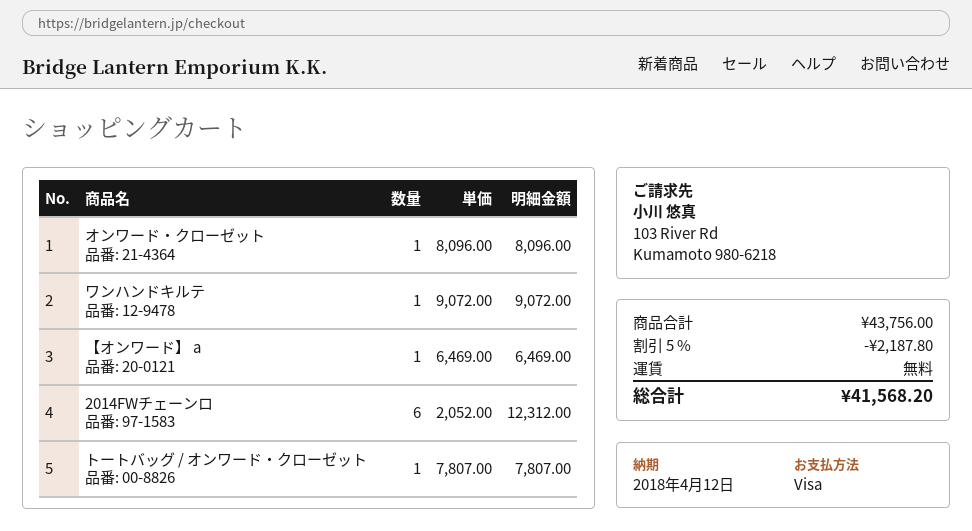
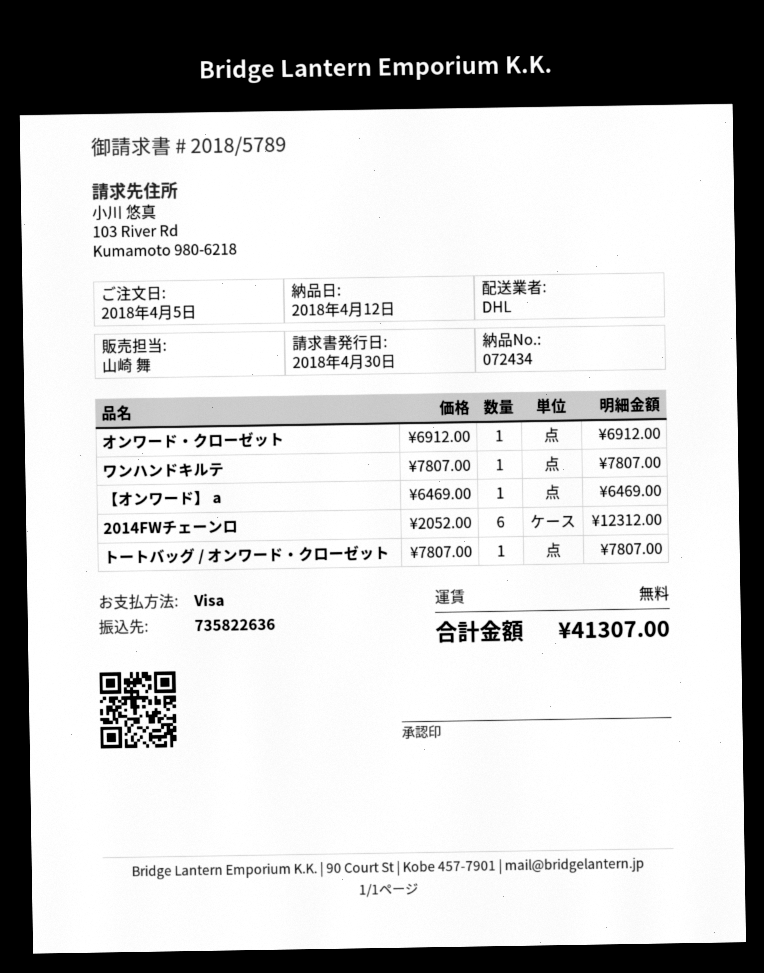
オンワード・クローゼット: 1 x 8096.00 = 8096.00 -> 1 x 6912.00 = 6912.00
ワンハンドキルテ: 1 x 9072.00 = 9072.00 -> 1 x 7807.00 = 7807.00
discount: 5% = 2187.80 -> none
total: 41568.20 -> 41307.00

